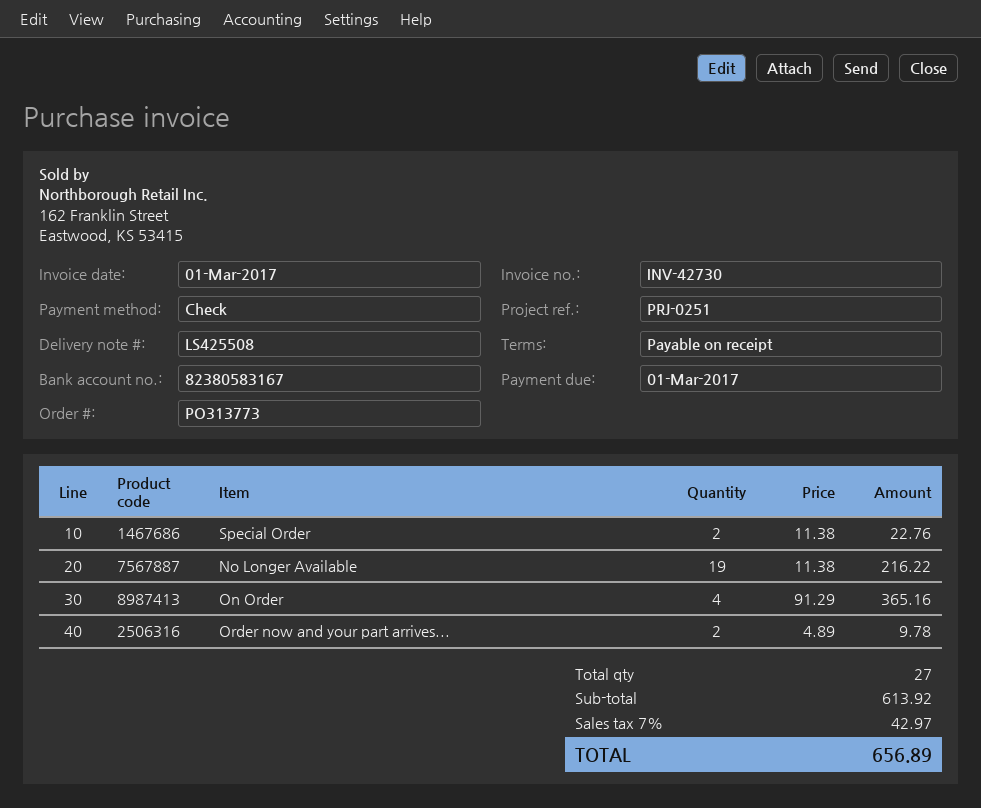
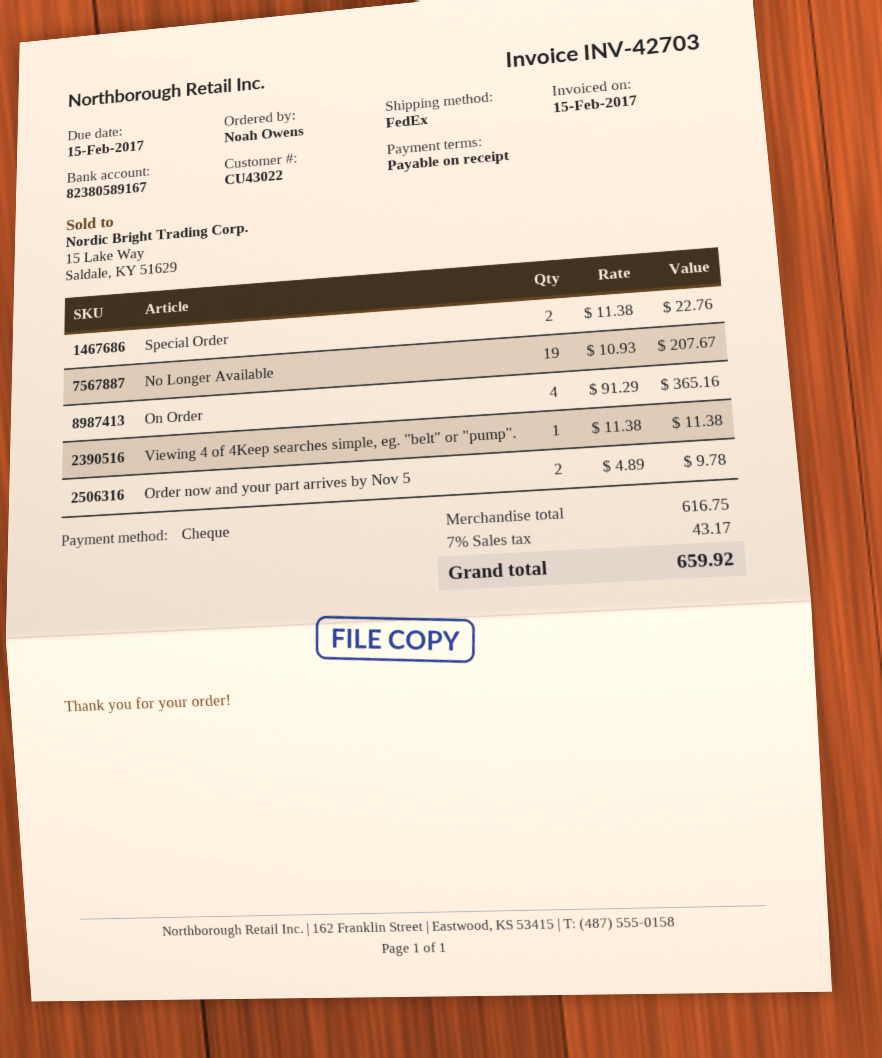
invoice number: INV-42730 -> INV-42703
invoice date: 2017-03-01 -> 2017-02-15
due date: 2017-03-01 -> 2017-02-15
bank account: 82380583167 -> 82380589167
No Longer Available: 19 x 11.38 = 216.22 -> 19 x 10.93 = 207.67
Viewing 4 of 4Keep searches simple, eg. "belt" or "pump".: none -> 1 x 11.38 = 11.38
subtotal: 613.92 -> 616.75
tax: 7% = 42.97 -> 7% = 43.17
total: 656.89 -> 659.92

